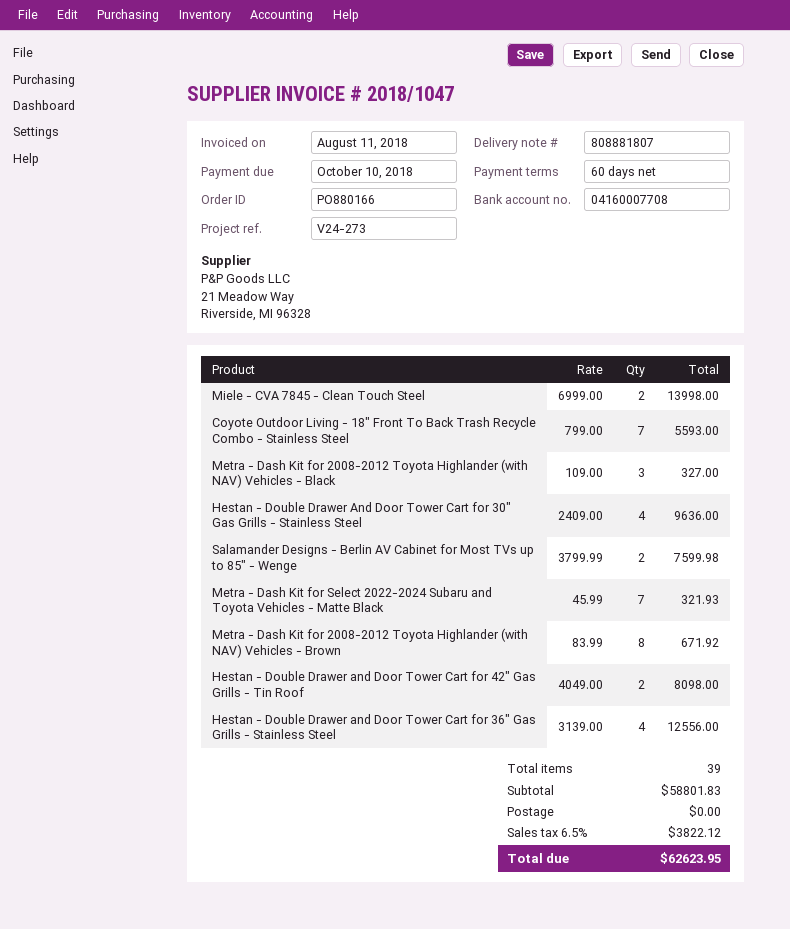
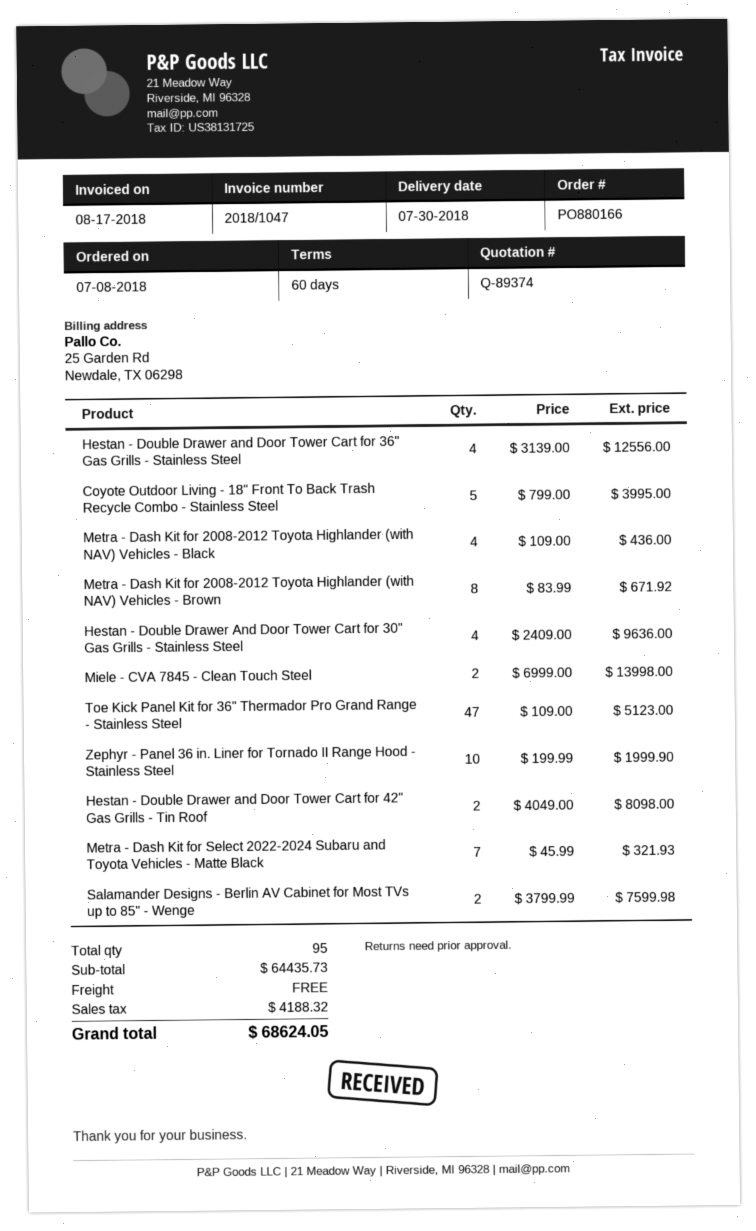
invoice date: 2018-08-11 -> 2018-08-17
Coyote Outdoor Living - 18" Front To Back Trash Recycle Combo - Stainless Steel: 7 x 799.00 = 5593.00 -> 5 x 799.00 = 3995.00
Metra - Dash Kit for 2008-2012 Toyota Highlander (with NAV) Vehicles - Black: 3 x 109.00 = 327.00 -> 4 x 109.00 = 436.00
Toe Kick Panel Kit for 36" Thermador Pro Grand Range - Stainless Steel: none -> 47 x 109.00 = 5123.00
Zephyr - Panel 36 in. Liner for Tornado II Range Hood - Stainless Steel: none -> 10 x 199.99 = 1999.90
total quantity: 39 -> 95
subtotal: 58801.83 -> 64435.73
tax: 3822.12 -> 4188.32
total: 62623.95 -> 68624.05

